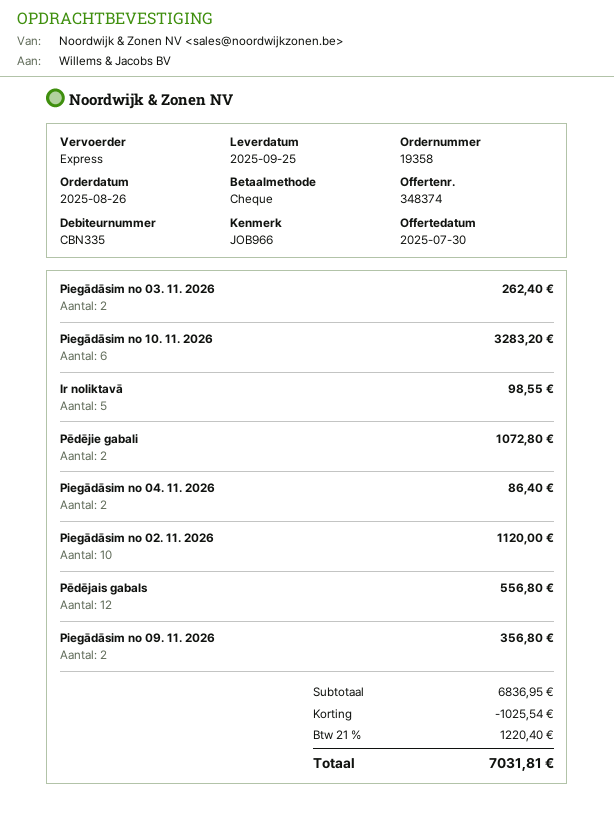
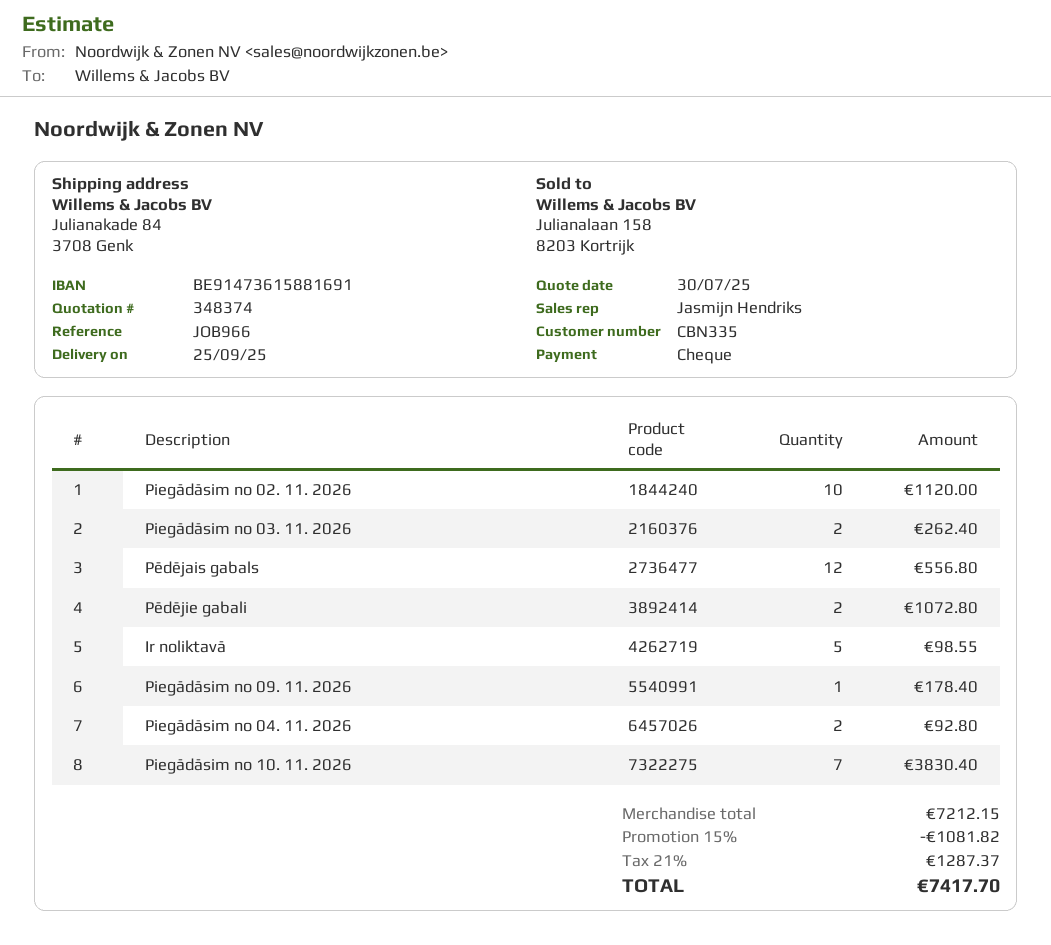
Piegādāsim no 10. 11. 2026: 6 for 3283.20 -> 7 for 3830.40
Piegādāsim no 04. 11. 2026: 2 for 86.40 -> 2 for 92.80
Piegādāsim no 09. 11. 2026: 2 for 356.80 -> 1 for 178.40
subtotal: 6836.95 -> 7212.15
discount: 1025.54 -> 1081.82
tax: 21% = 1220.40 -> 21% = 1287.37
total: 7031.81 -> 7417.70

